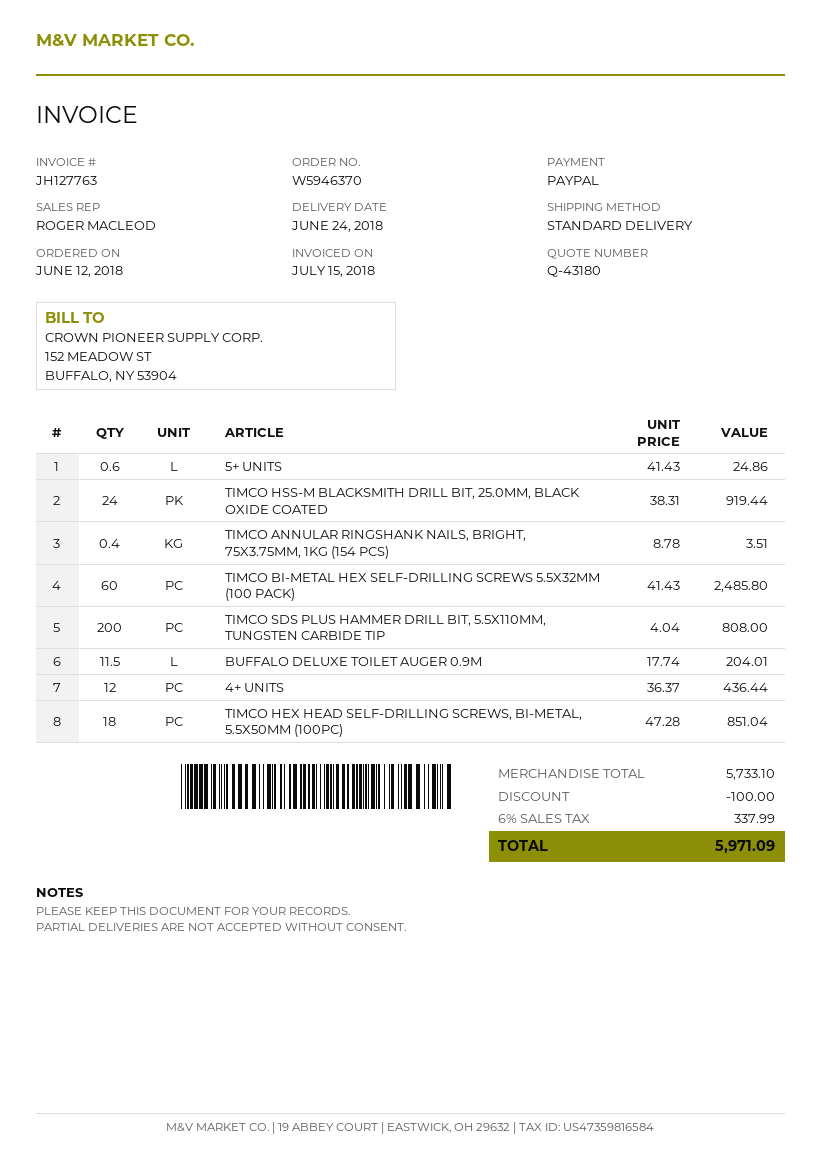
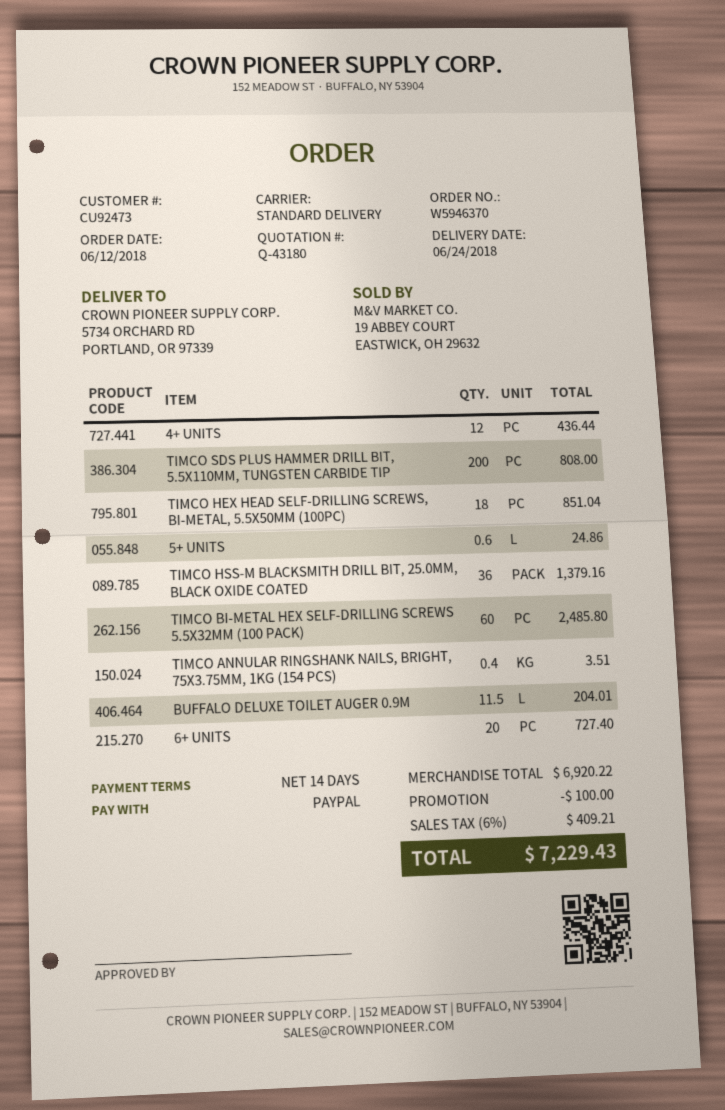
TIMCO HSS-M BLACKSMITH DRILL BIT, 25.0MM, BLACK OXIDE COATED: 24 for 919.44 -> 36 for 1379.16
6+ UNITS: none -> 20 for 727.40
subtotal: 5733.10 -> 6920.22
tax: 6% = 337.99 -> 6% = 409.21
total: 5971.09 -> 7229.43

